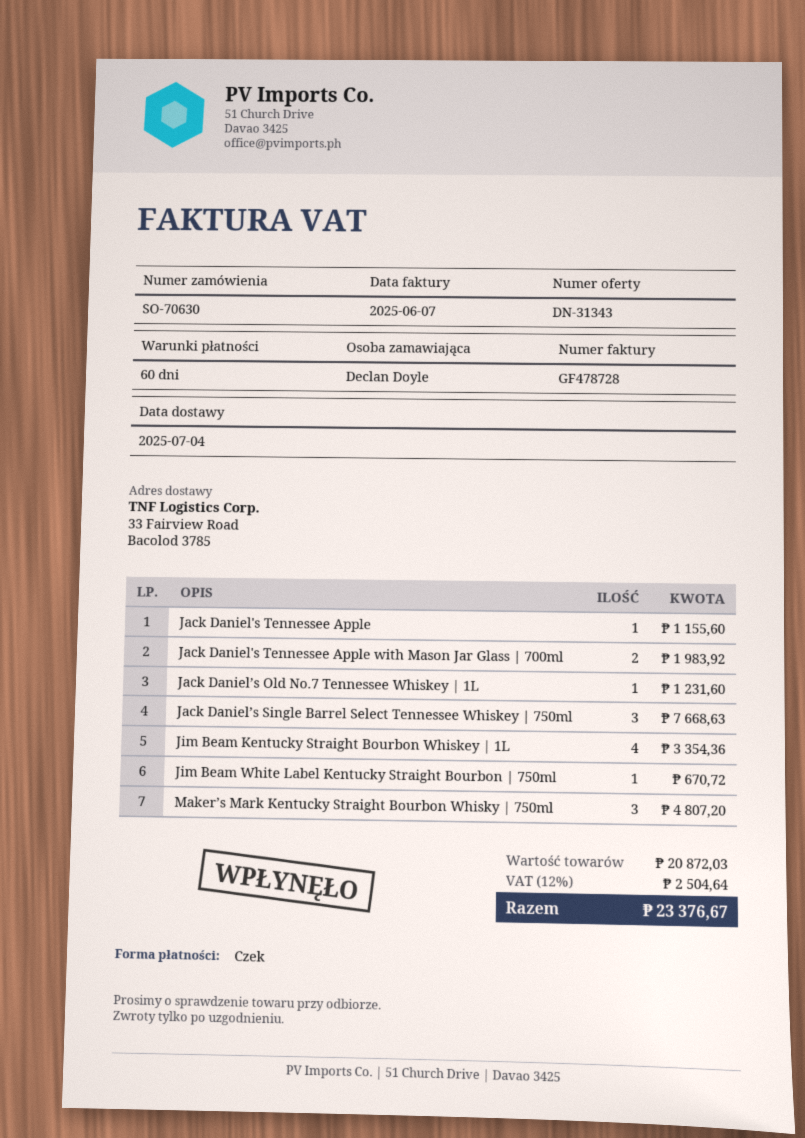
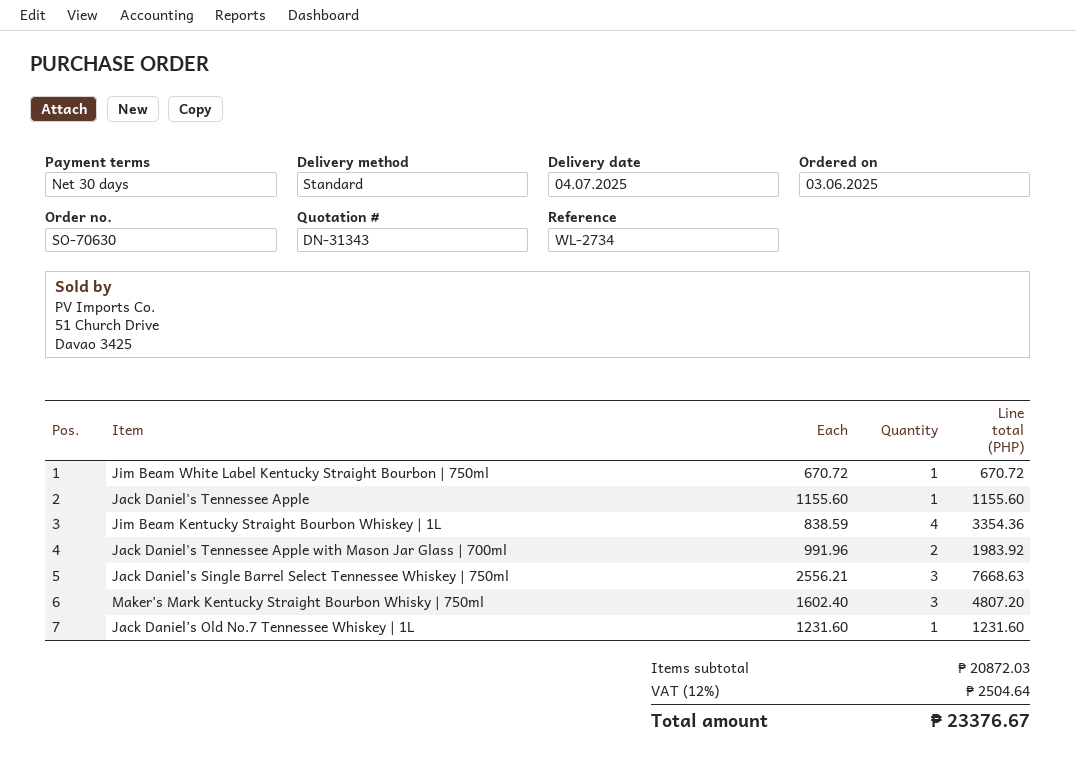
payment terms: 60 days -> 30 days

